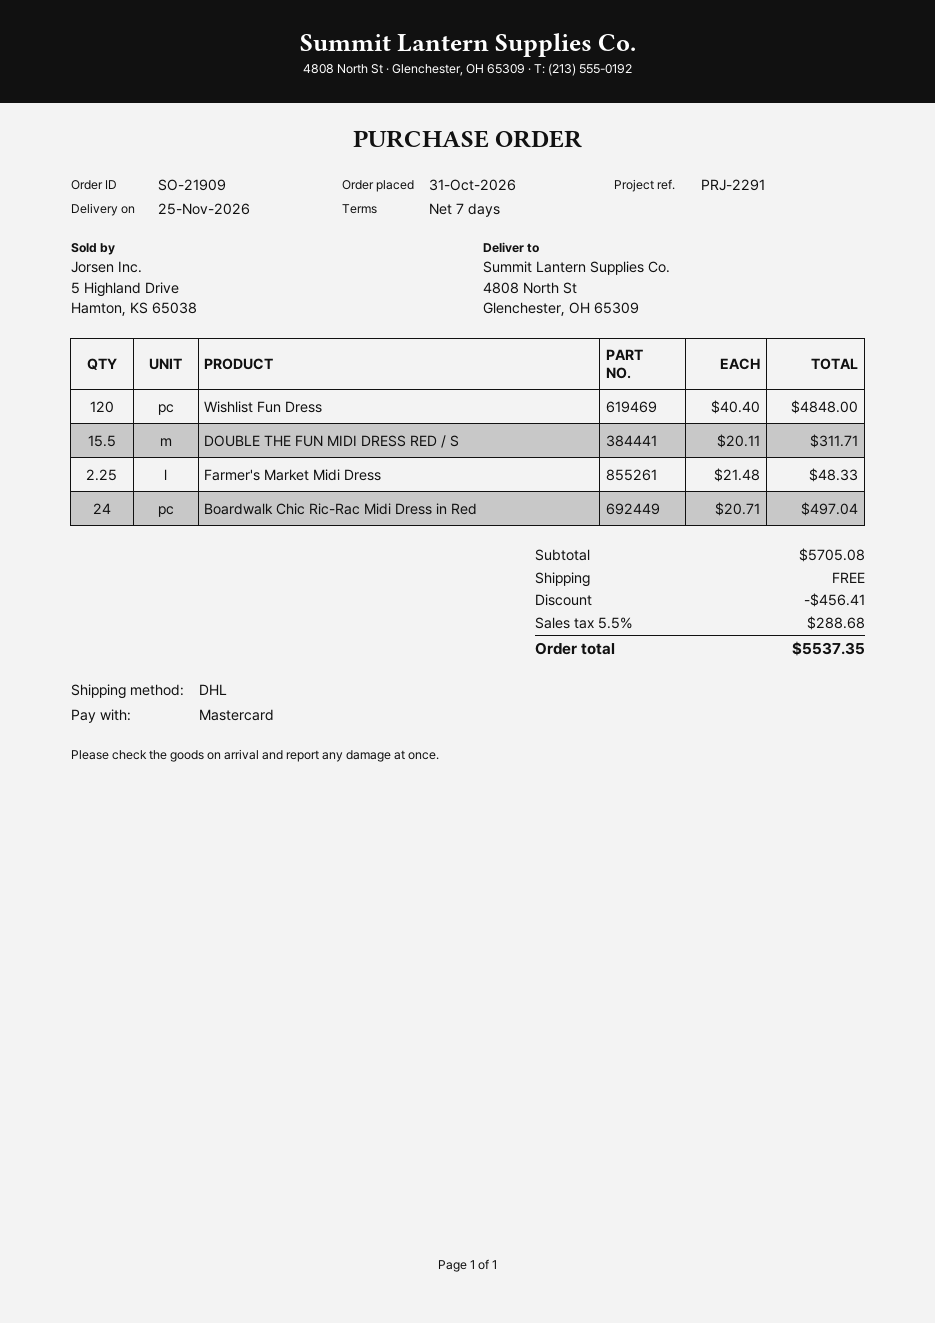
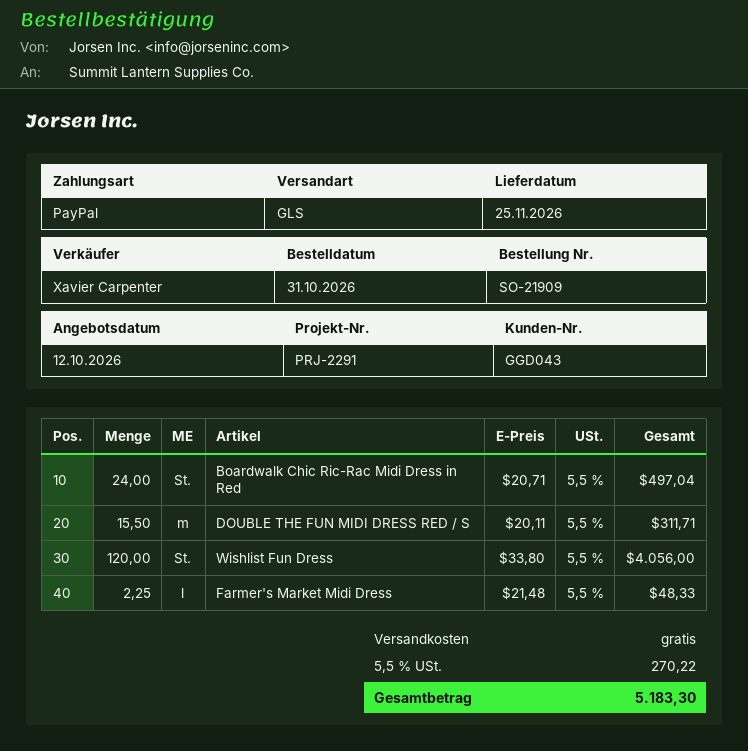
payment method: Mastercard -> PayPal
shipping method: DHL -> GLS
Wishlist Fun Dress: 120 x 40.40 = 4848.00 -> 120 x 33.80 = 4056.00
discount: 456.41 -> none
tax: 5.5% = 288.68 -> 5.5% = 270.22
total: 5537.35 -> 5183.30

